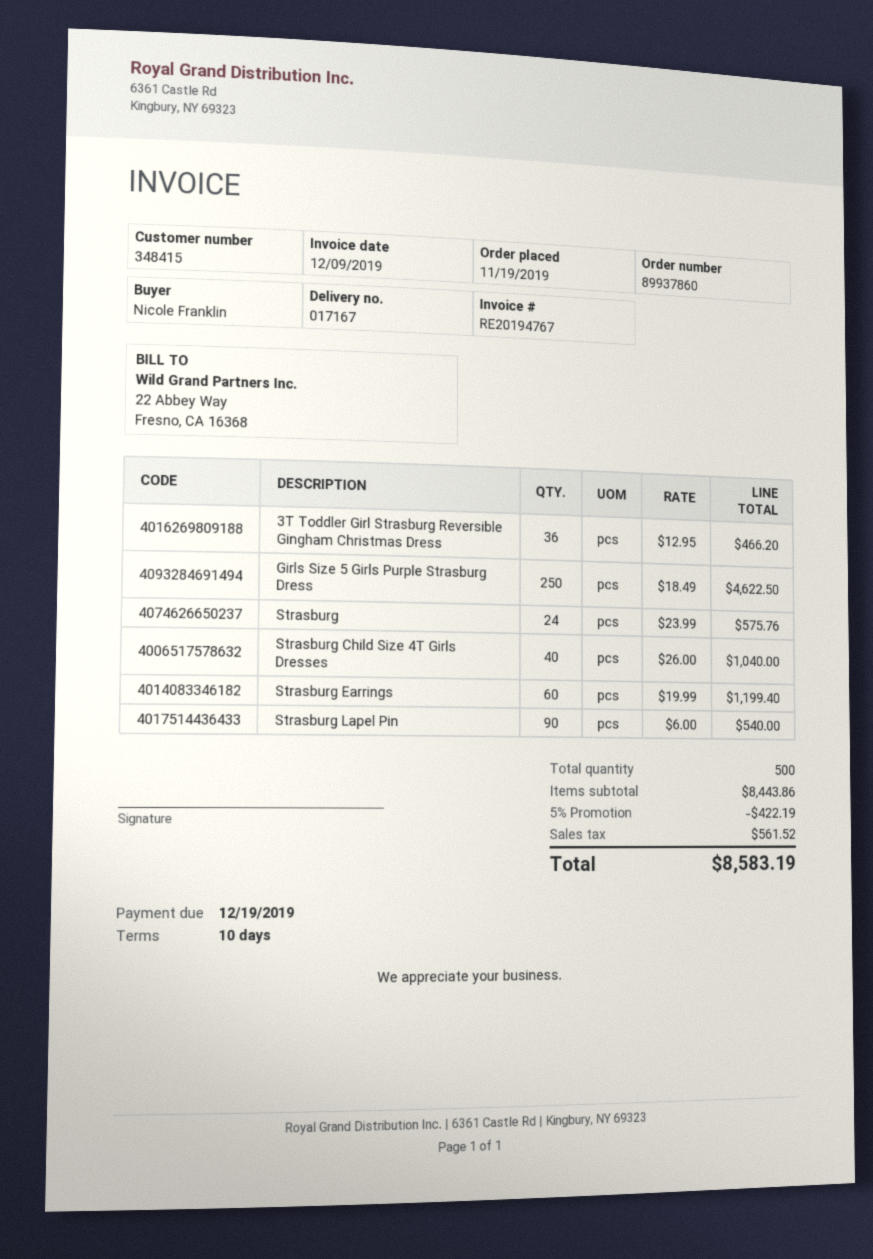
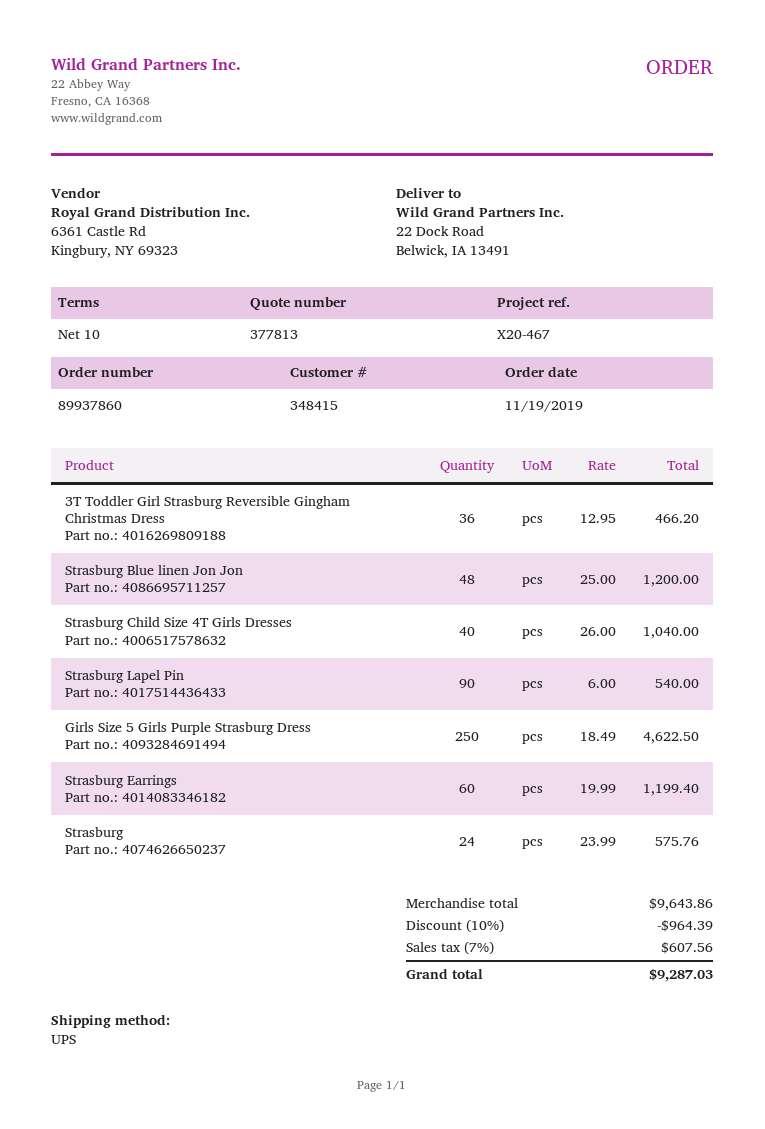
Strasburg Blue linen Jon Jon: none -> 48 x 25.00 = 1200.00
subtotal: 8443.86 -> 9643.86
discount: 5% = 422.19 -> 10% = 964.39
tax: 561.52 -> 607.56
total: 8583.19 -> 9287.03

